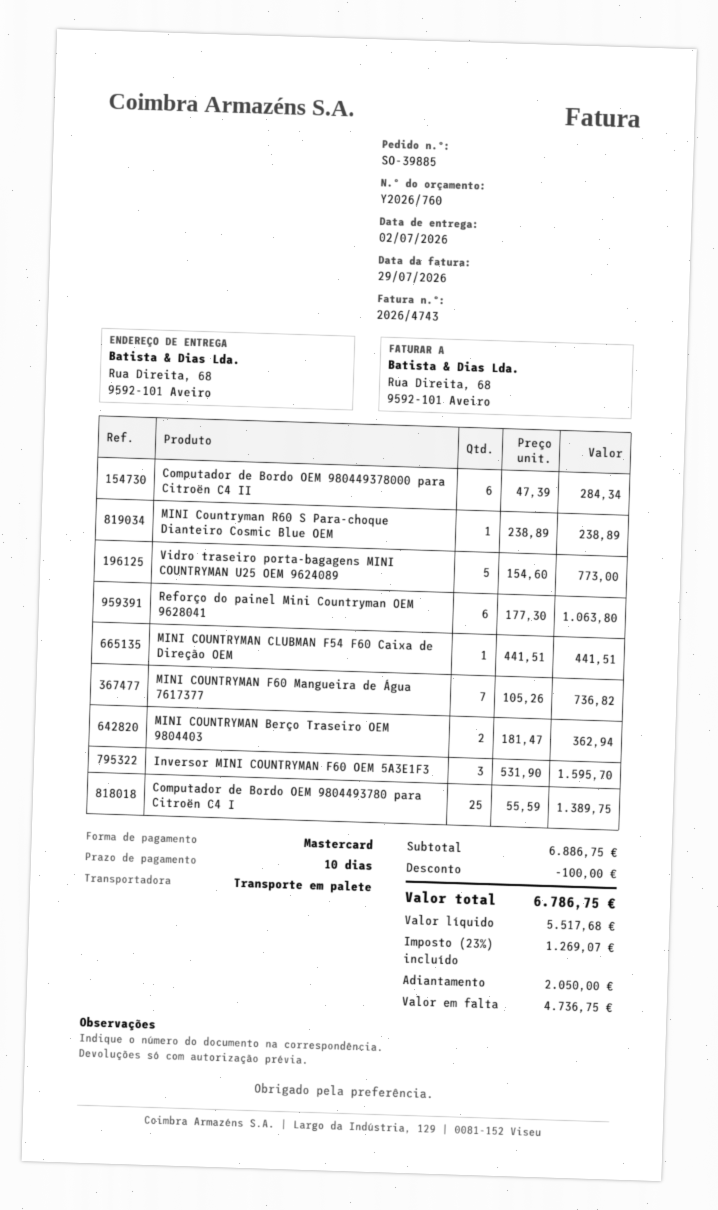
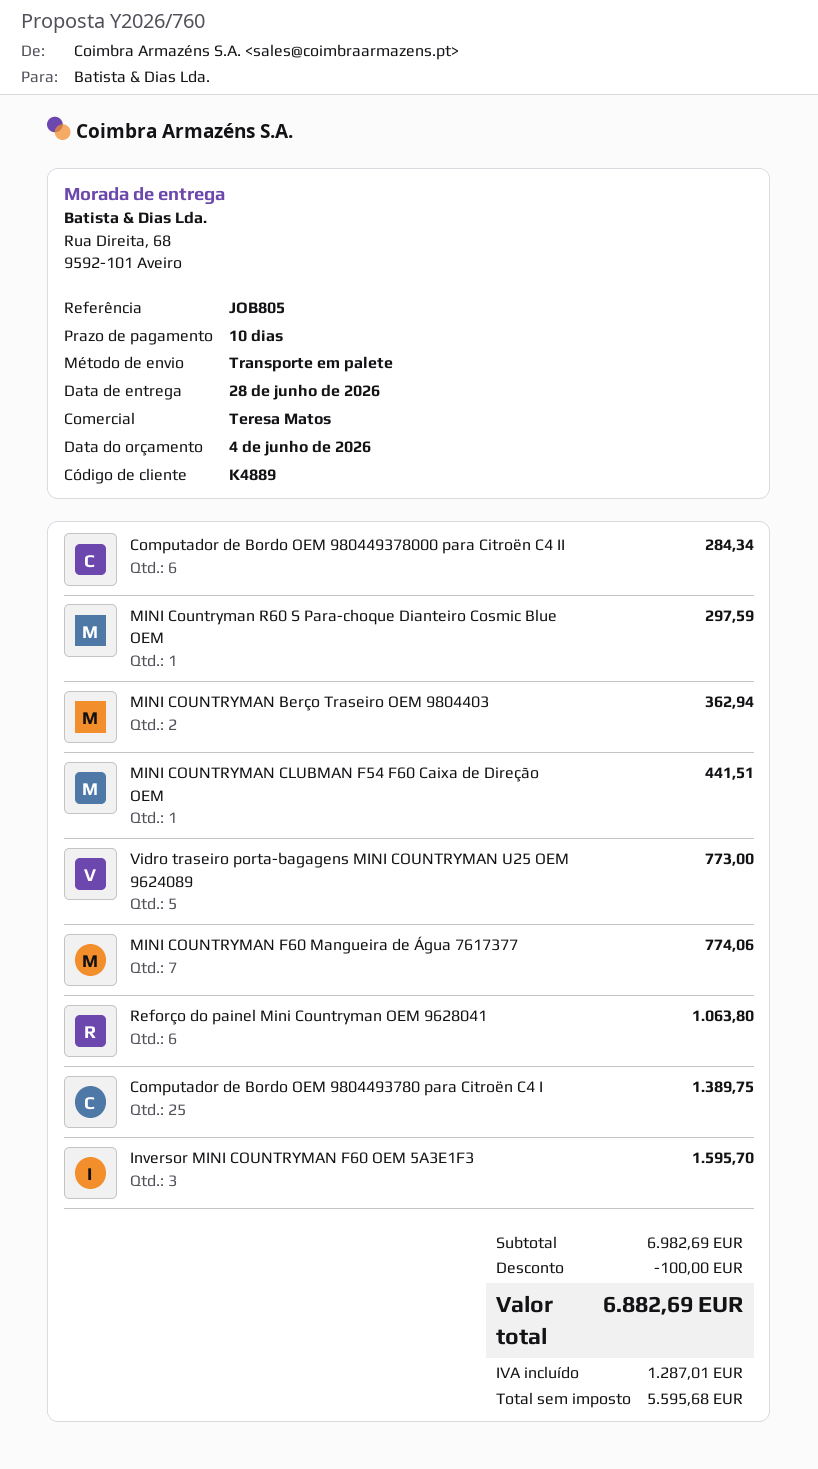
delivery date: 2026-07-02 -> 2026-06-28
MINI Countryman R60 S Para-choque Dianteiro Cosmic Blue OEM: 1 for 238.89 -> 1 for 297.59
MINI COUNTRYMAN F60 Mangueira de Água 7617377: 7 for 736.82 -> 7 for 774.06
subtotal: 6886.75 -> 6982.69
net: 5517.68 -> 5595.68
tax: 1269.07 -> 1287.01
total: 6786.75 -> 6882.69

